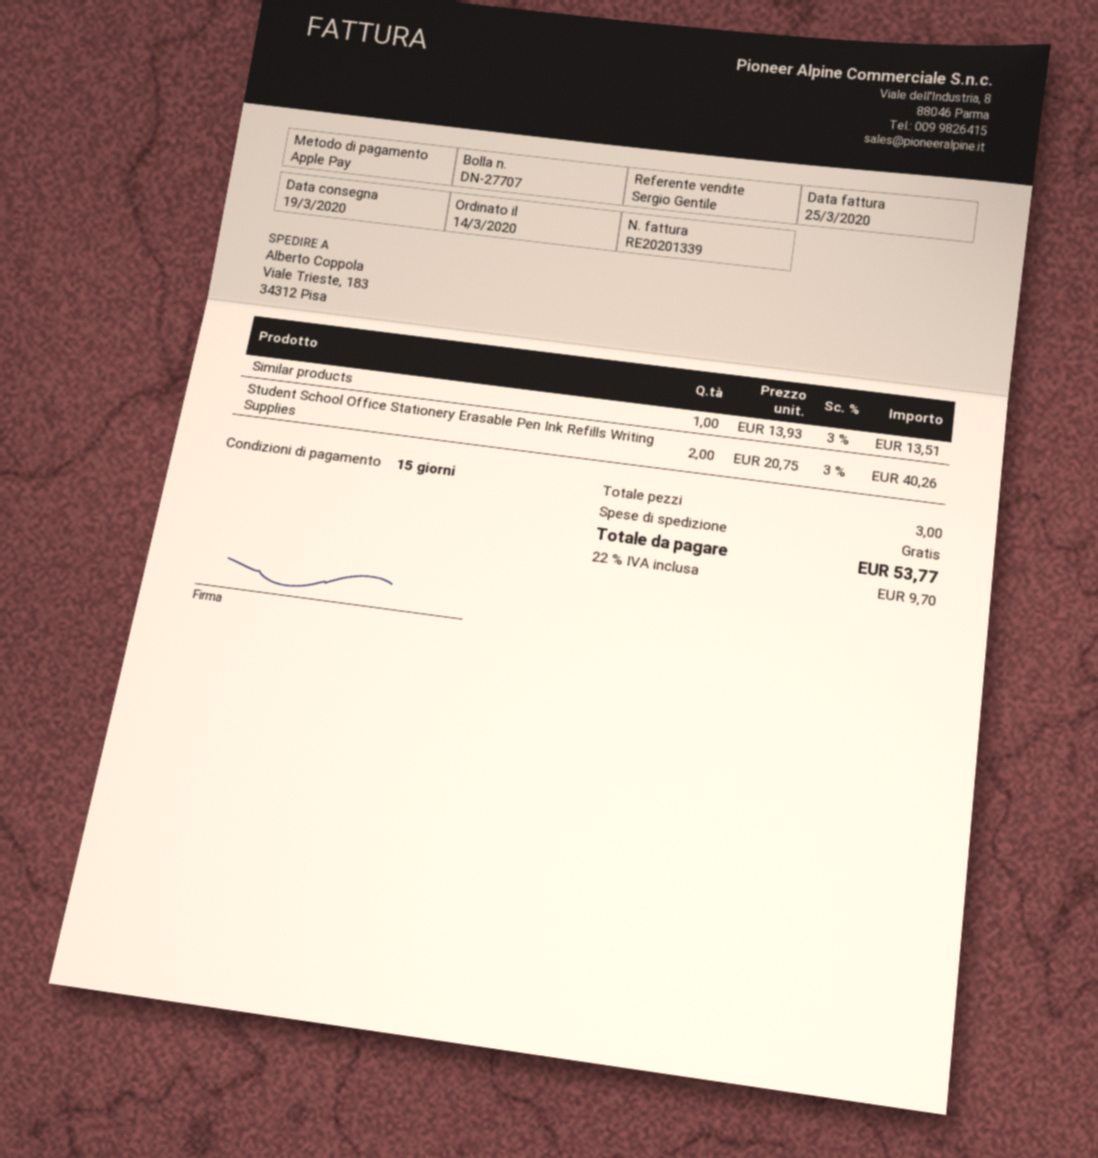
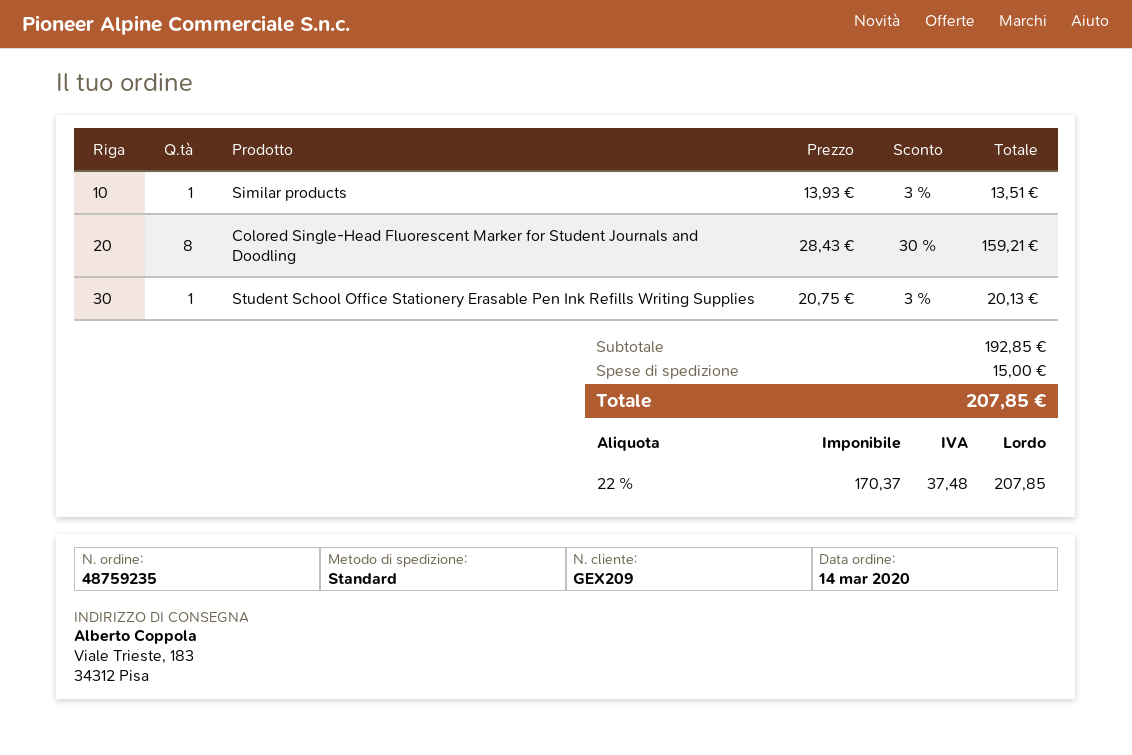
Student School Office Stationery Erasable Pen Ink Refills Writing Supplies: 2 x 20.75 - 3% = 40.26 -> 1 x 20.75 - 3% = 20.13
Colored Single-Head Fluorescent Marker for Student Journals and Doodling: none -> 8 x 28.43 - 30% = 159.21
shipping: 0.00 -> 15.00
tax: 22% = 9.70 -> 22% = 37.48
total: 53.77 -> 207.85

